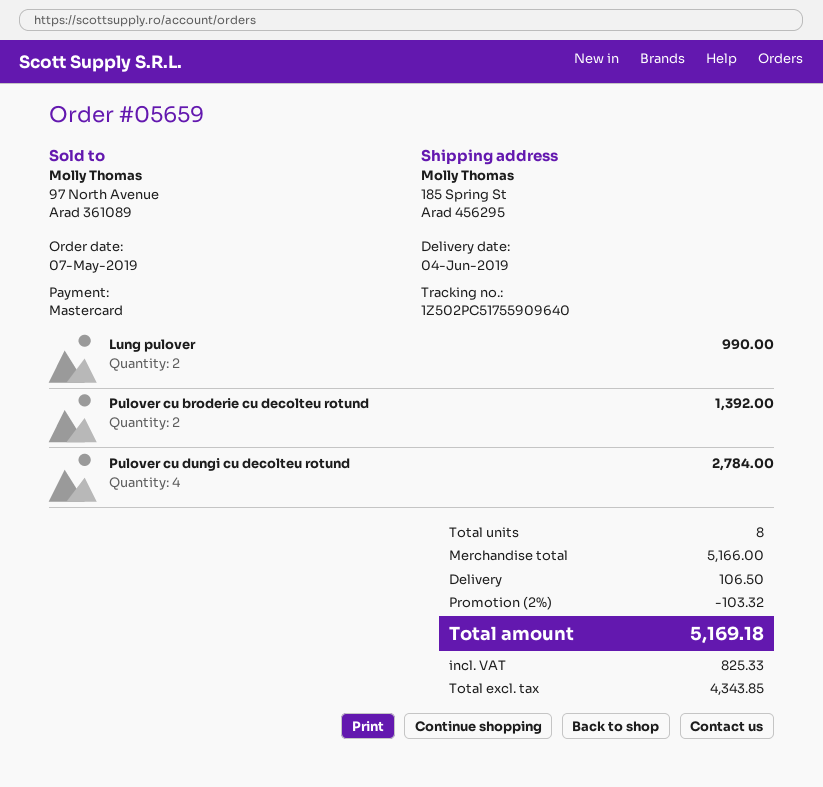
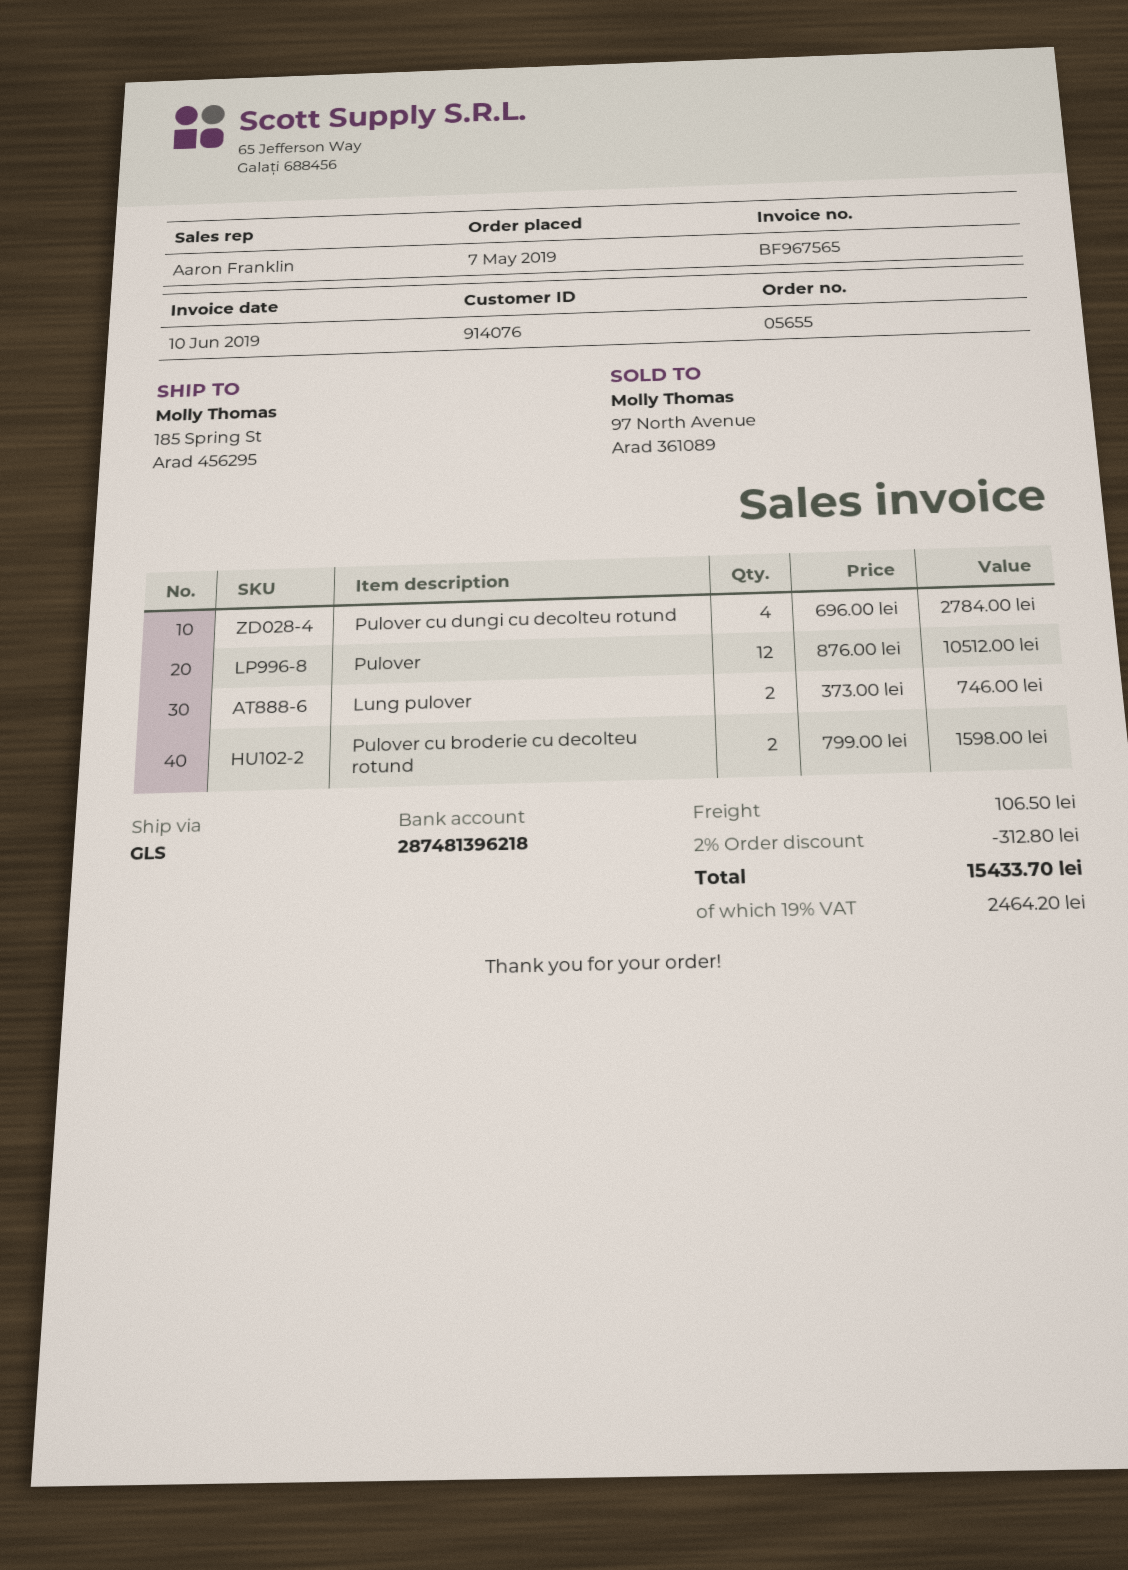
order number: 05659 -> 05655
Lung pulover: 2 for 990.00 -> 2 for 746.00
Pulover cu broderie cu decolteu rotund: 2 for 1392.00 -> 2 for 1598.00
Pulover: none -> 12 for 10512.00
discount: 2% = 103.32 -> 2% = 312.80
tax: 825.33 -> 2464.20
total: 5169.18 -> 15433.70

